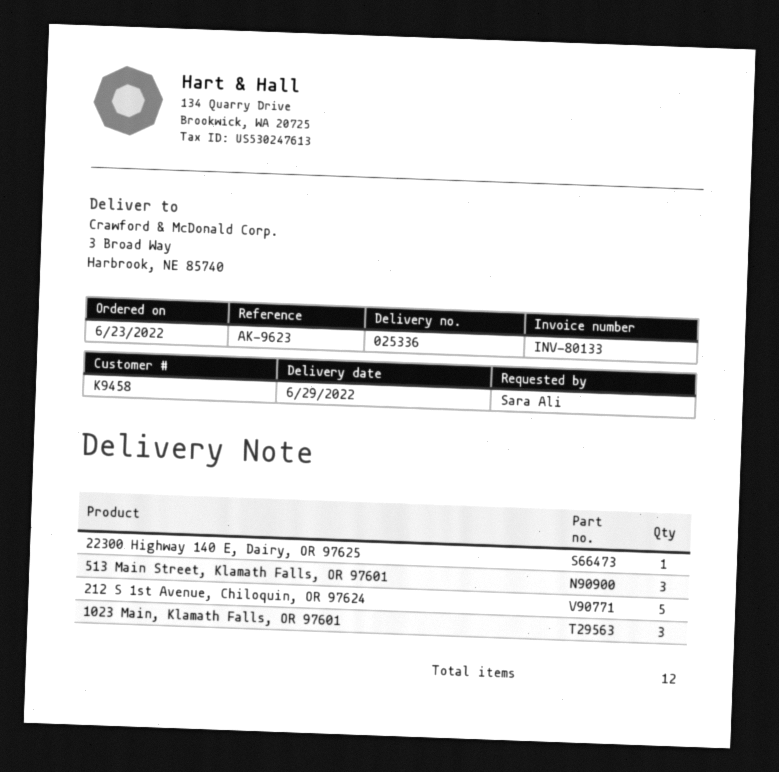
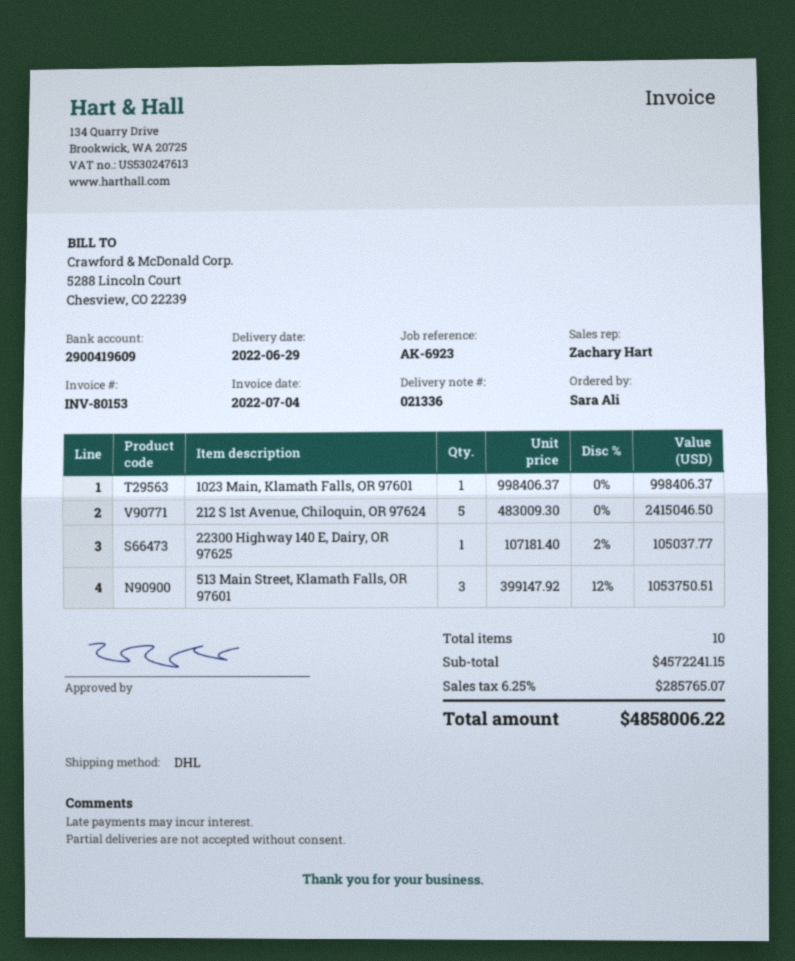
delivery note number: 025336 -> 021336
invoice number: INV-80133 -> INV-80153
reference: AK-9623 -> AK-6923
1023 Main, Klamath Falls, OR 97601: 3 -> 1
total quantity: 12 -> 10

